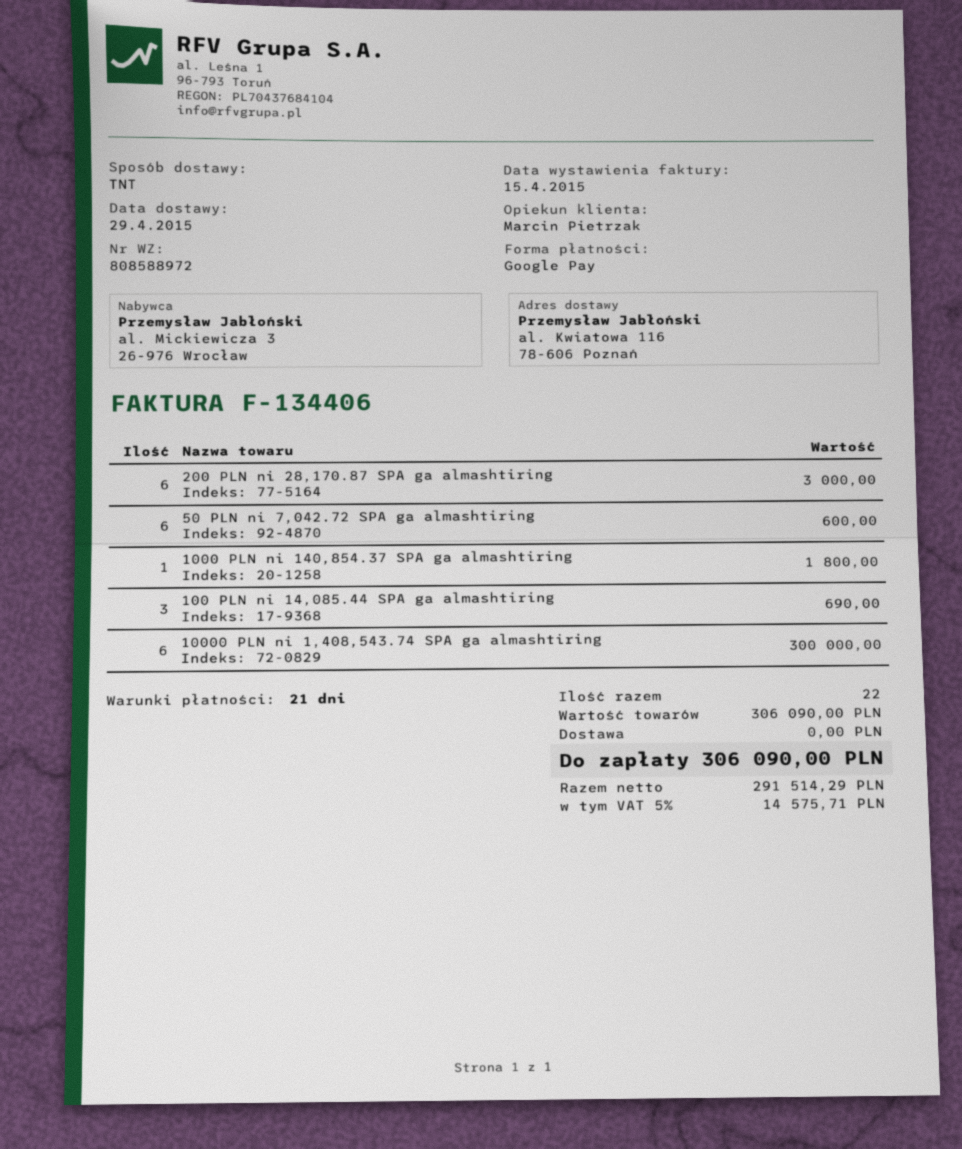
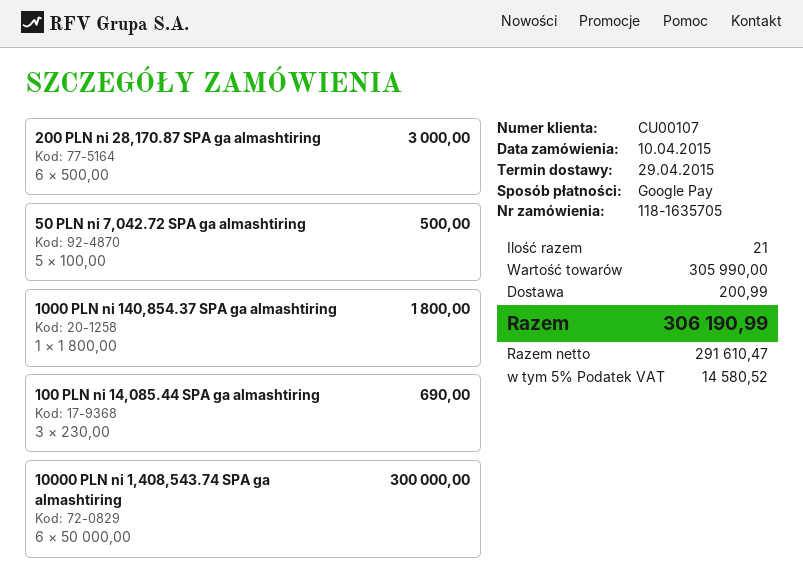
50 PLN ni 7,042.72 SPA ga almashtiring: 6 for 600.00 -> 5 for 500.00
total quantity: 22 -> 21
subtotal: 306090.00 -> 305990.00
shipping: 0.00 -> 200.99
net: 291514.29 -> 291610.47
tax: 5% = 14575.71 -> 5% = 14580.52
total: 306090.00 -> 306190.99

